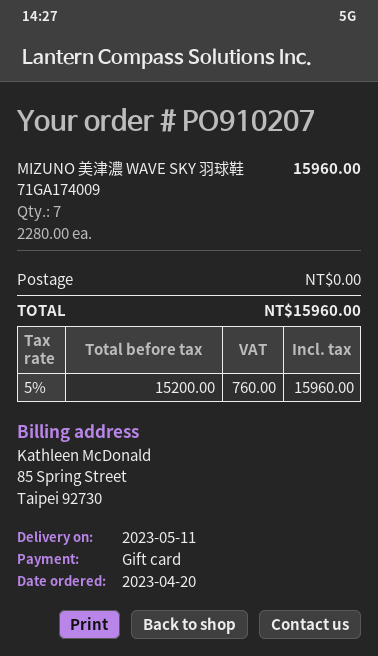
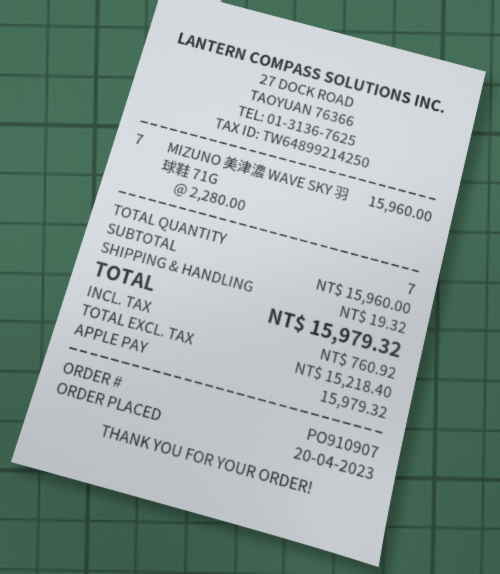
order number: PO910207 -> PO910907
payment method: gift card -> Apple Pay
shipping: 0.00 -> 19.32
net: 15200.00 -> 15218.40
tax: 760.00 -> 760.92
total: 15960.00 -> 15979.32

